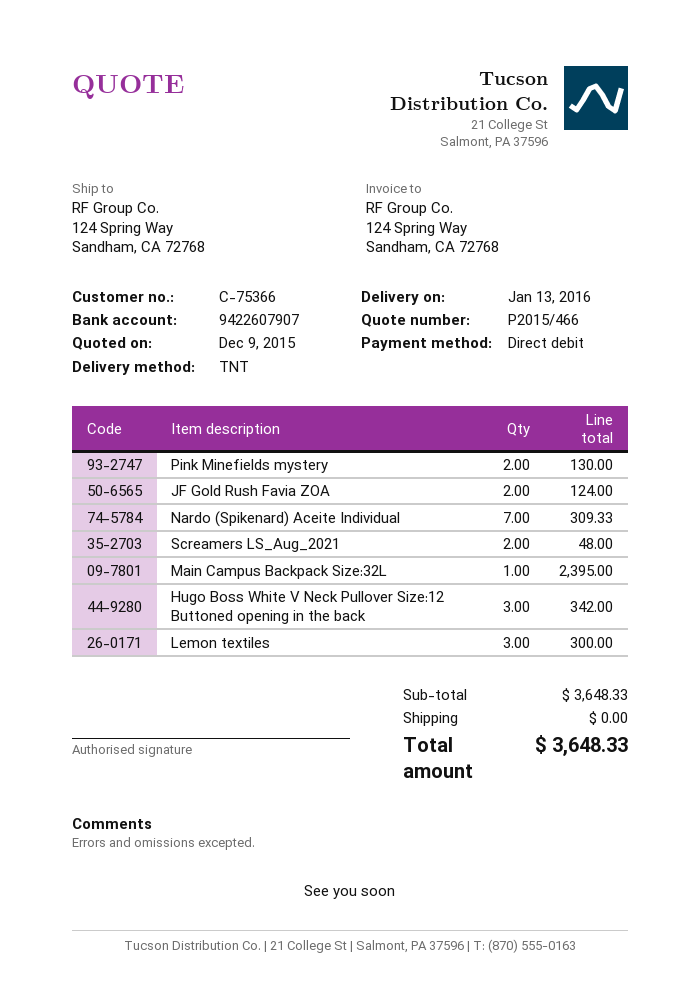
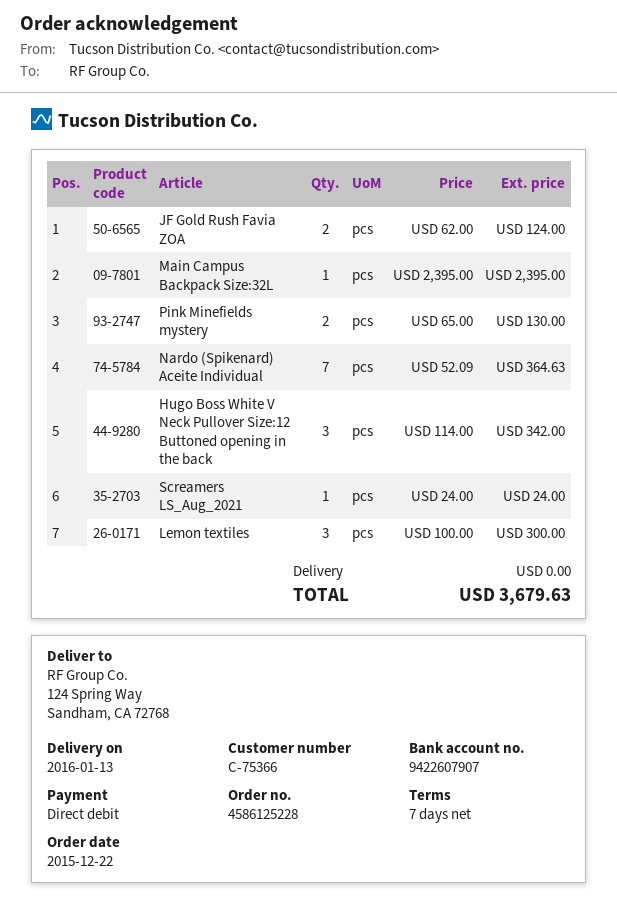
Nardo (Spikenard) Aceite Individual: 7 for 309.33 -> 7 for 364.63
Screamers LS_Aug_2021: 2 for 48.00 -> 1 for 24.00
total: 3648.33 -> 3679.63

